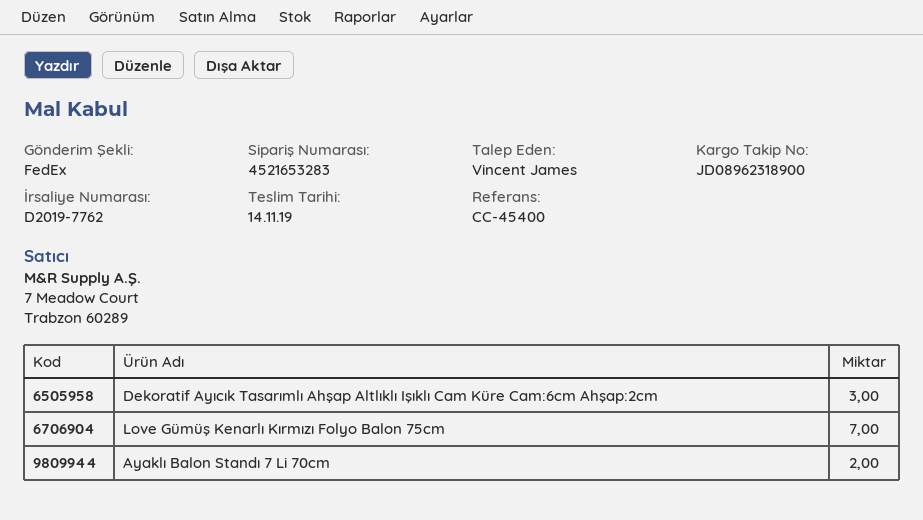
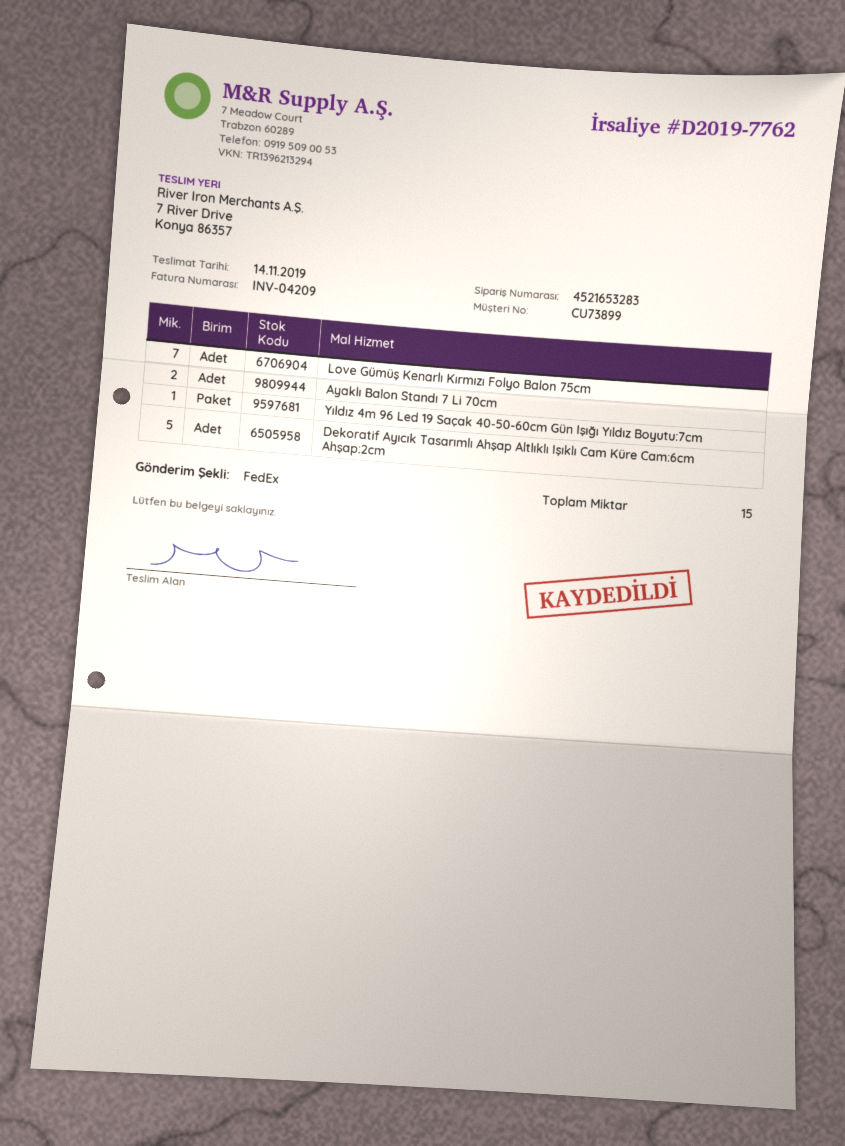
Dekoratif Ayıcık Tasarımlı Ahşap Altlıklı Işıklı Cam Küre Cam:6cm Ahşap:2cm: 3 -> 5
Yıldız 4m 96 Led 19 Saçak 40-50-60cm Gün Işığı Yıldız Boyutu:7cm: none -> 1

